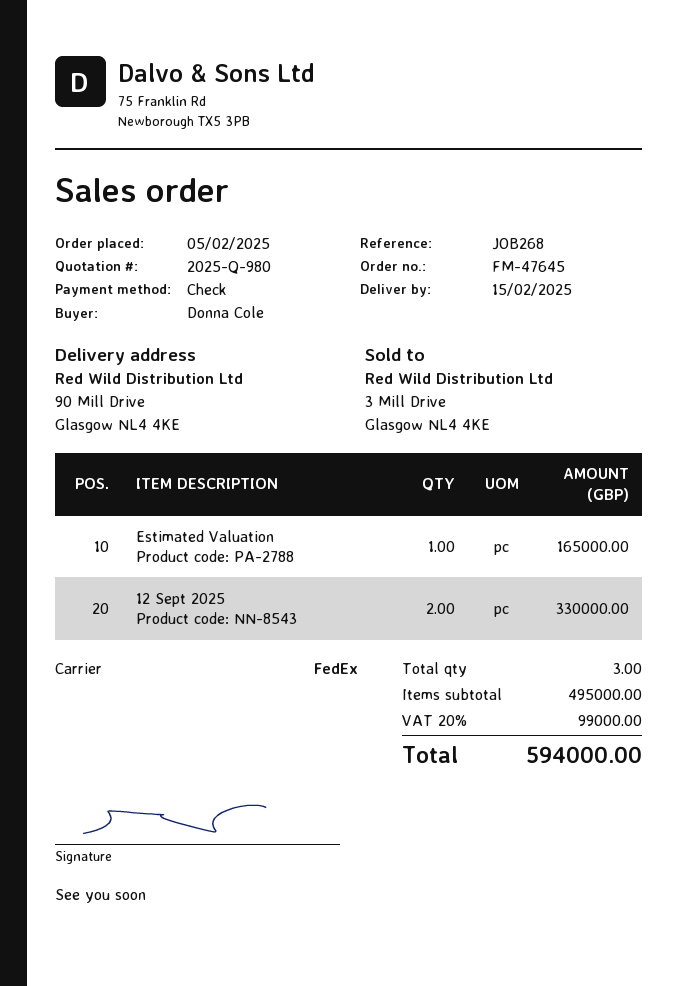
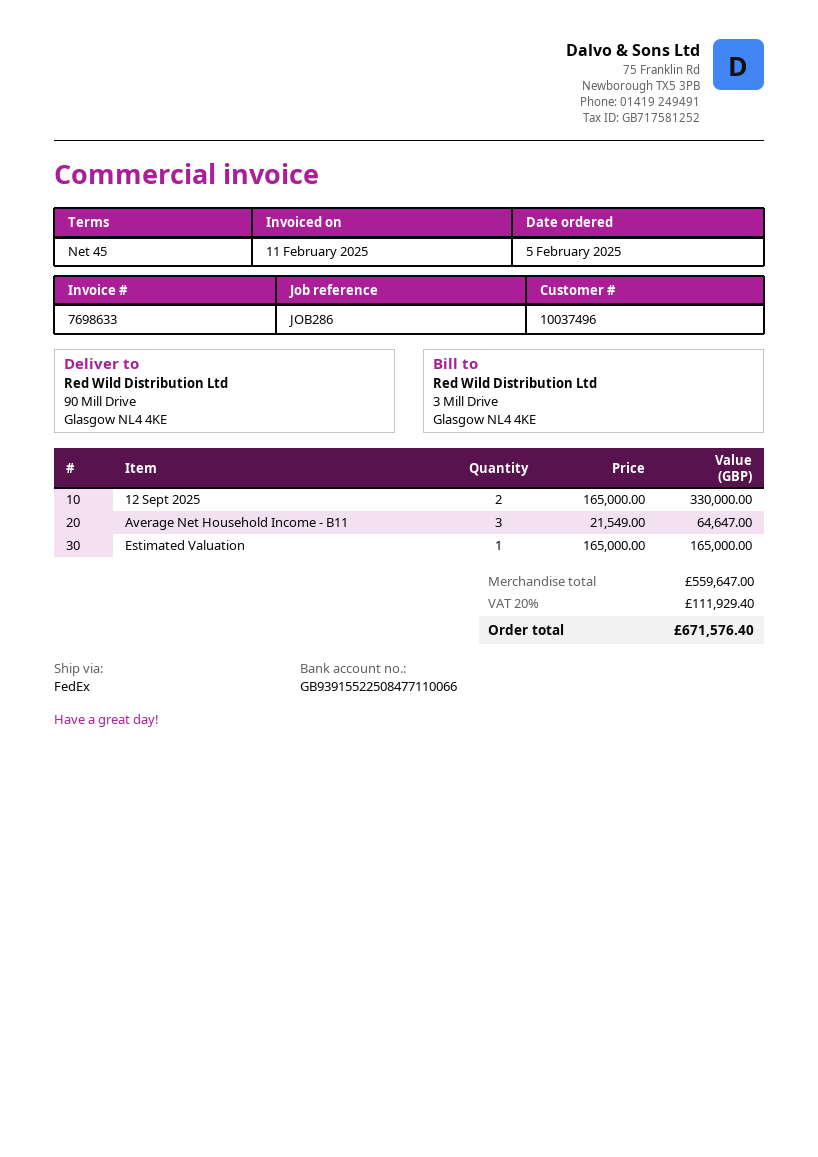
reference: JOB268 -> JOB286
Average Net Household Income - B11: none -> 3 for 64647.00
subtotal: 495000.00 -> 559647.00
tax: 20% = 99000.00 -> 20% = 111929.40
total: 594000.00 -> 671576.40

